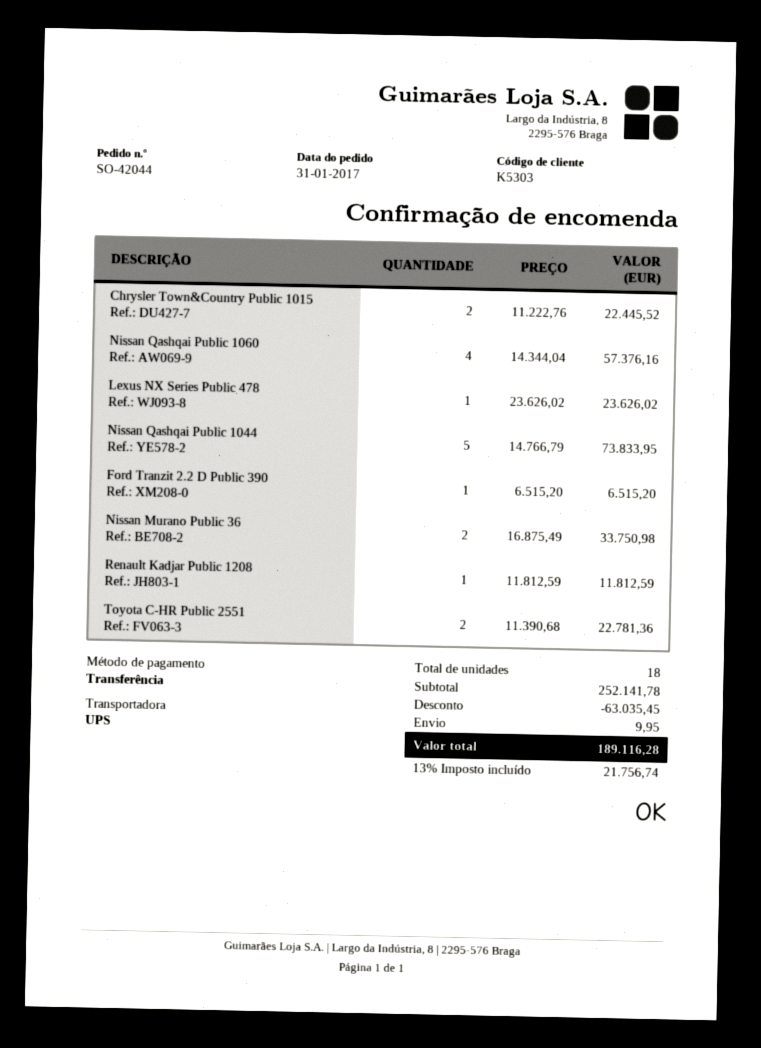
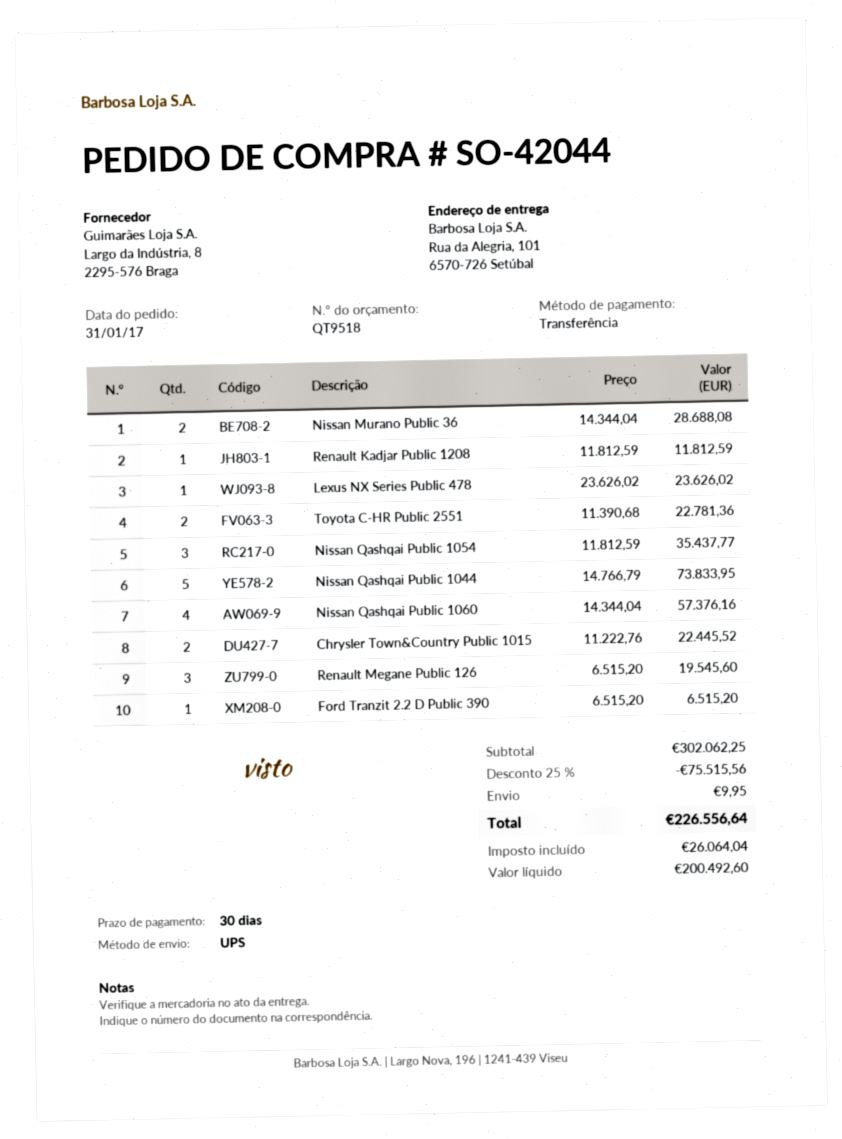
Nissan Murano Public 36: 2 x 16875.49 = 33750.98 -> 2 x 14344.04 = 28688.08
Nissan Qashqai Public 1054: none -> 3 x 11812.59 = 35437.77
Renault Megane Public 126: none -> 3 x 6515.20 = 19545.60
subtotal: 252141.78 -> 302062.25
discount: 63035.45 -> 75515.56
tax: 21756.74 -> 26064.04
total: 189116.28 -> 226556.64

